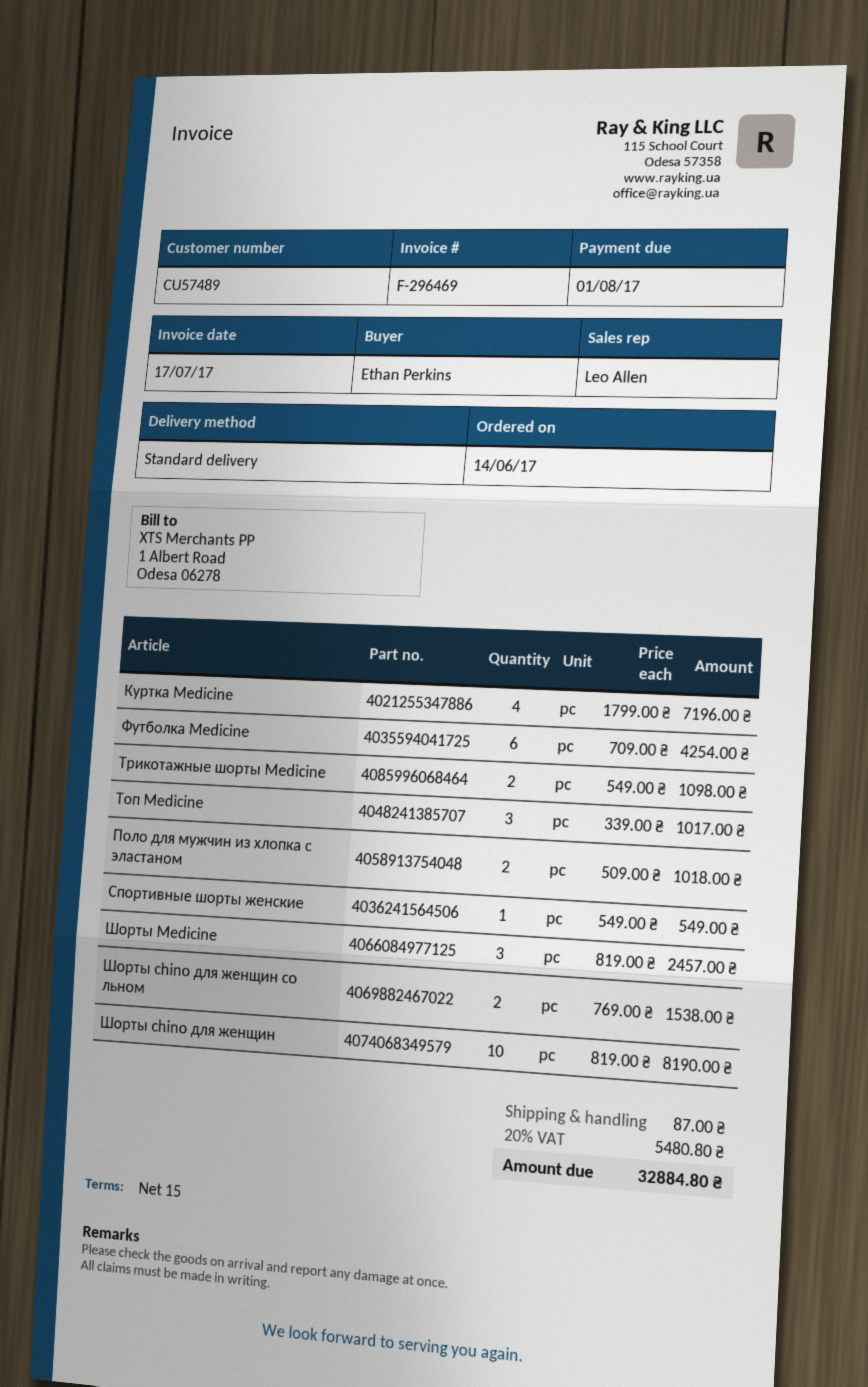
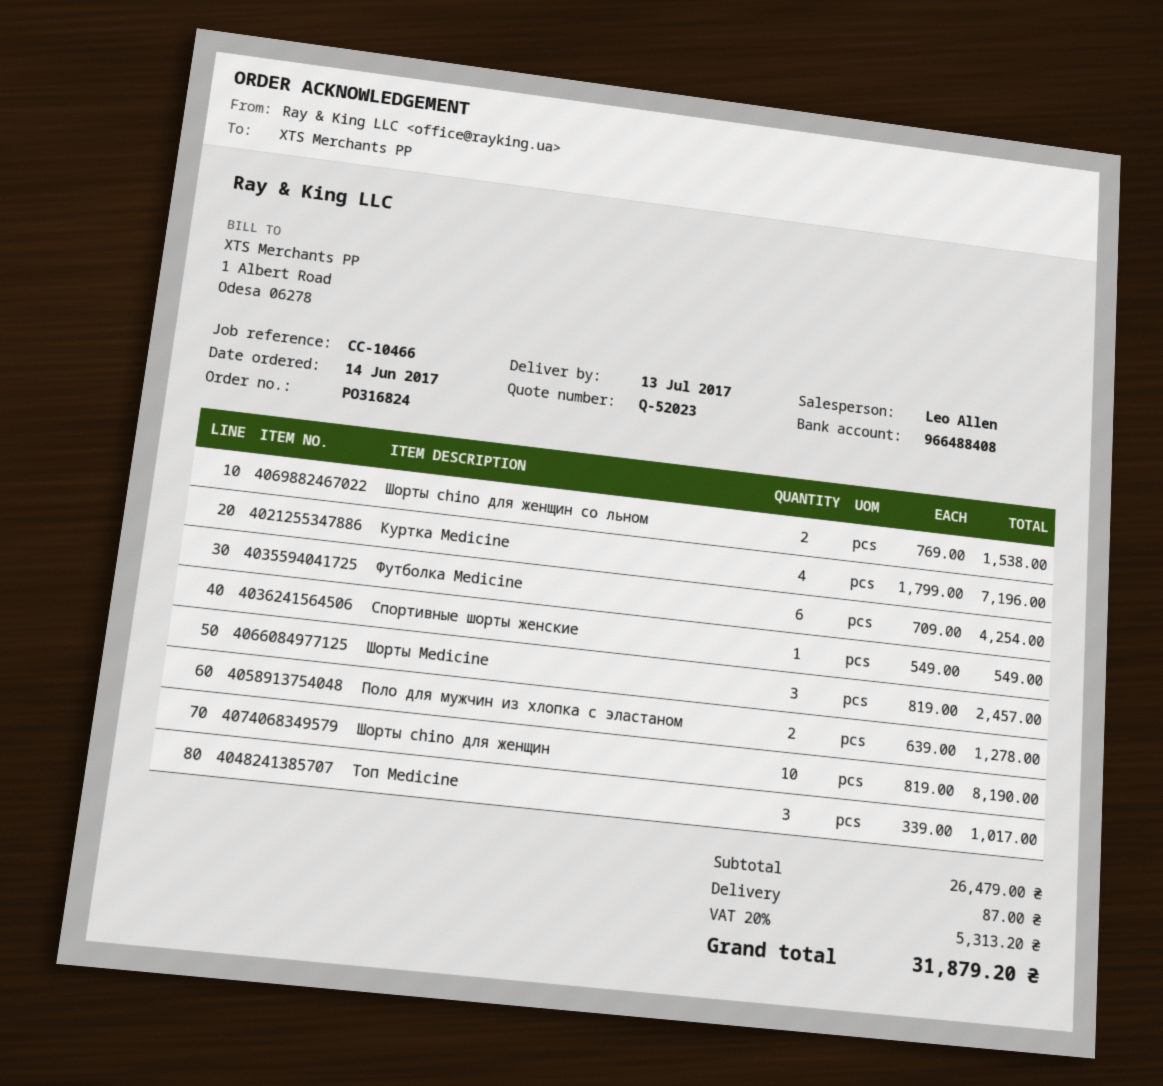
Трикотажные шорты Medicine: 2 x 549.00 = 1098.00 -> none
Поло для мужчин из хлопка с эластаном: 2 x 509.00 = 1018.00 -> 2 x 639.00 = 1278.00
tax: 20% = 5480.80 -> 20% = 5313.20
total: 32884.80 -> 31879.20

